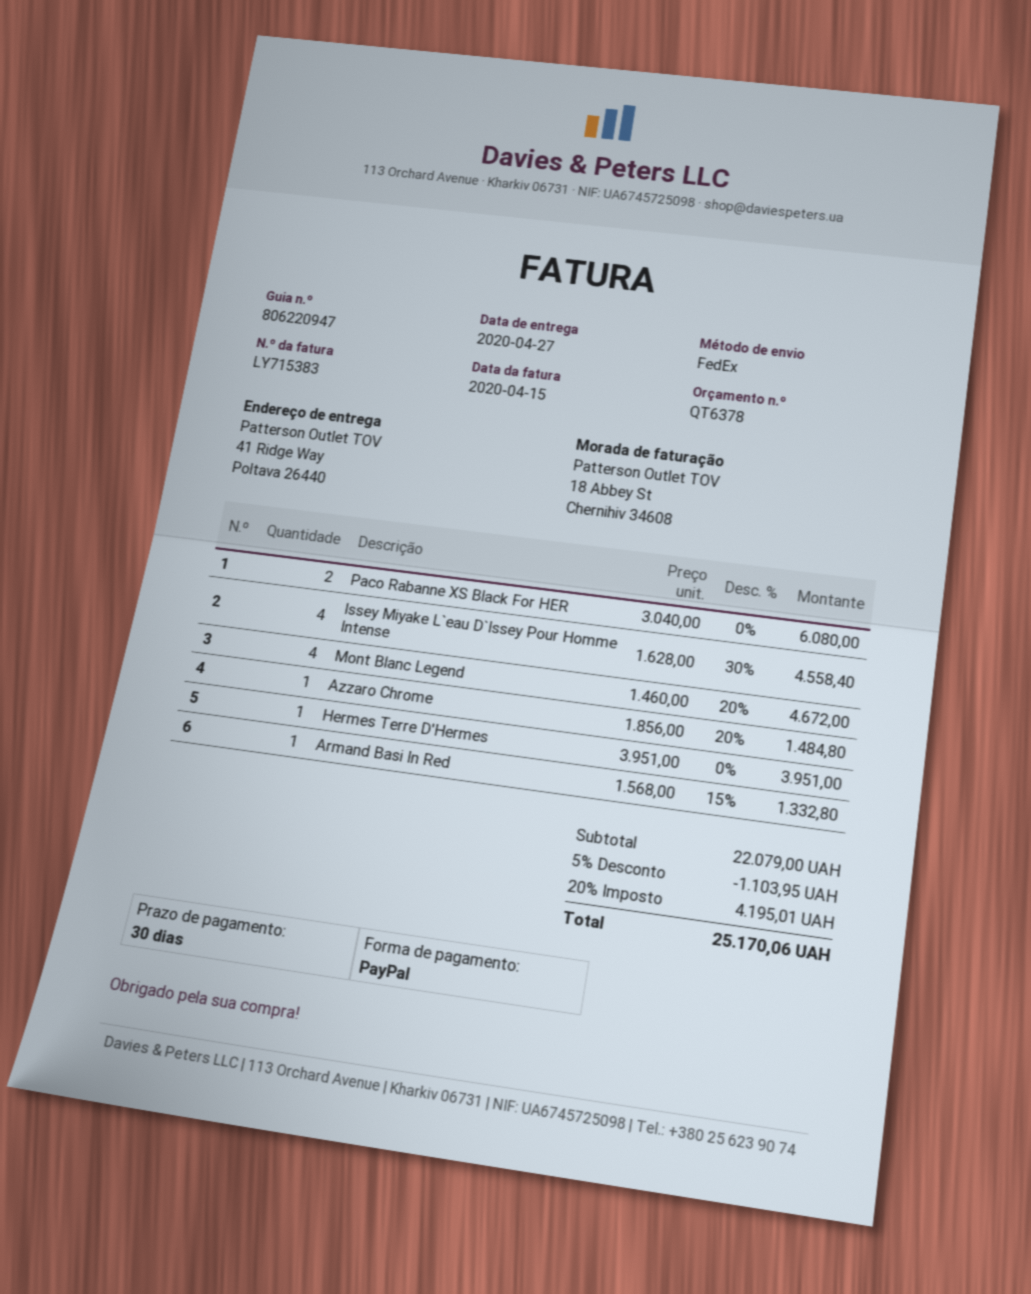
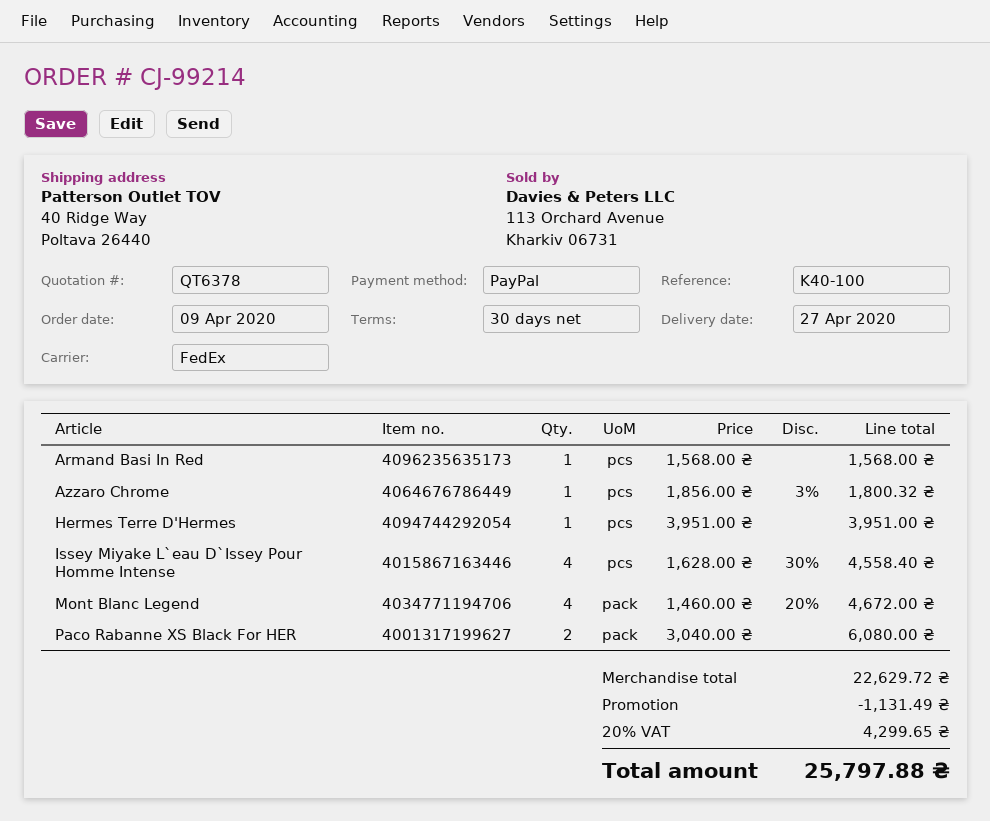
ship to: 41 Ridge Way, Poltava 26440 -> 40 Ridge Way, Poltava 26440
Azzaro Chrome: 1 x 1856.00 - 20% = 1484.80 -> 1 x 1856.00 - 3% = 1800.32
Armand Basi In Red: 1 x 1568.00 - 15% = 1332.80 -> 1 x 1568.00 = 1568.00
subtotal: 22079.00 -> 22629.72
discount: 1103.95 -> 1131.49
tax: 20% = 4195.01 -> 20% = 4299.65
total: 25170.06 -> 25797.88

